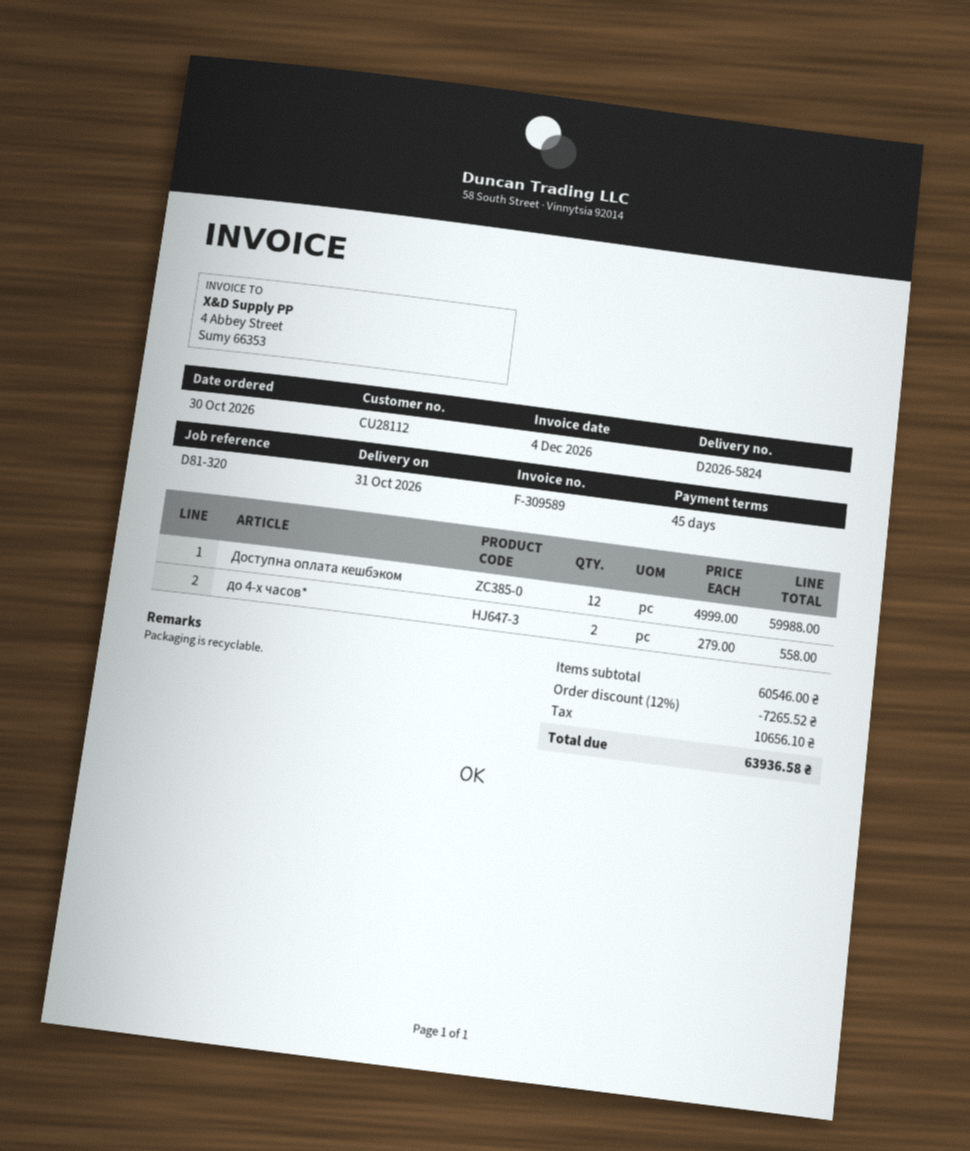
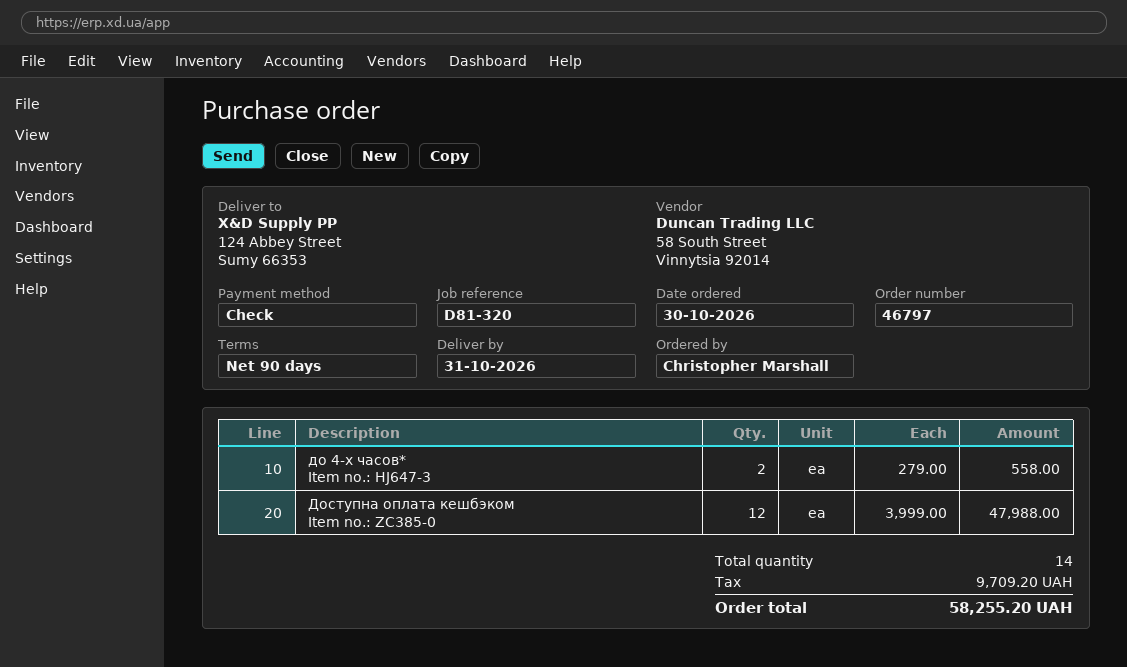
payment terms: 45 days -> 90 days
Доступна оплата кешбэком: 12 x 4999.00 = 59988.00 -> 12 x 3999.00 = 47988.00
discount: 12% = 7265.52 -> none
tax: 10656.10 -> 9709.20
total: 63936.58 -> 58255.20

